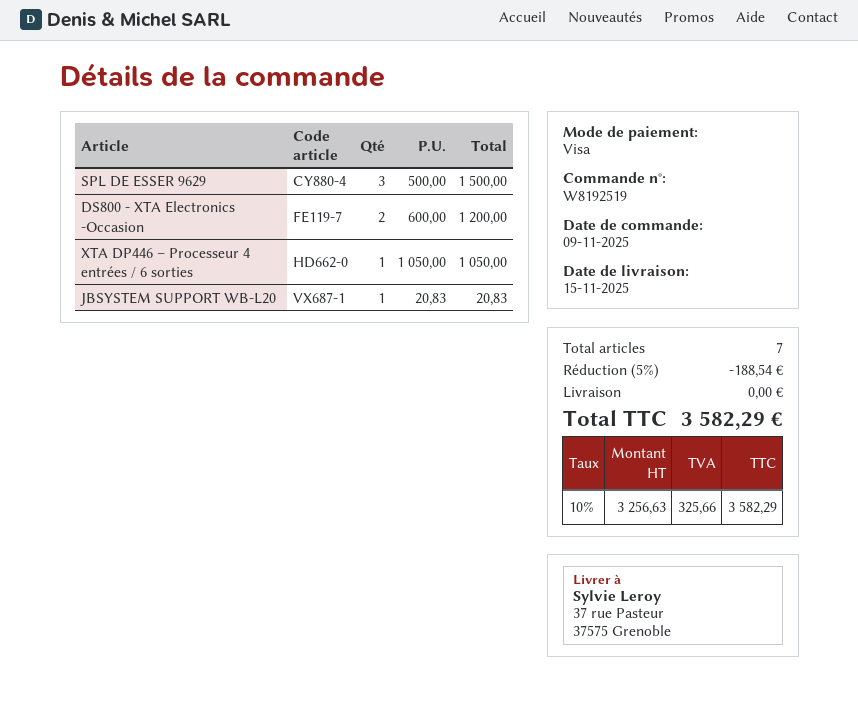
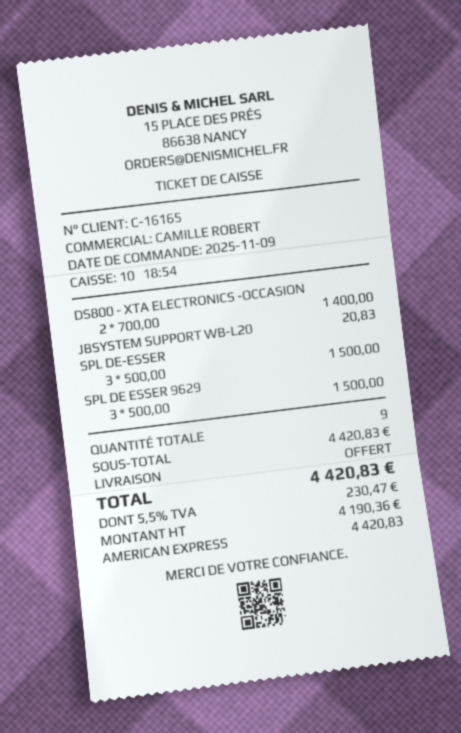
payment method: Visa -> American Express
DS800 - XTA Electronics -Occasion: 2 x 600.00 = 1200.00 -> 2 x 700.00 = 1400.00
XTA DP446 – Processeur 4 entrées / 6 sorties: 1 x 1050.00 = 1050.00 -> none
SPL DE-ESSER: none -> 3 x 500.00 = 1500.00
total quantity: 7 -> 9
discount: 5% = 188.54 -> none
net: 3256.63 -> 4190.36
tax: 10% = 325.66 -> 5.5% = 230.47
total: 3582.29 -> 4420.83

